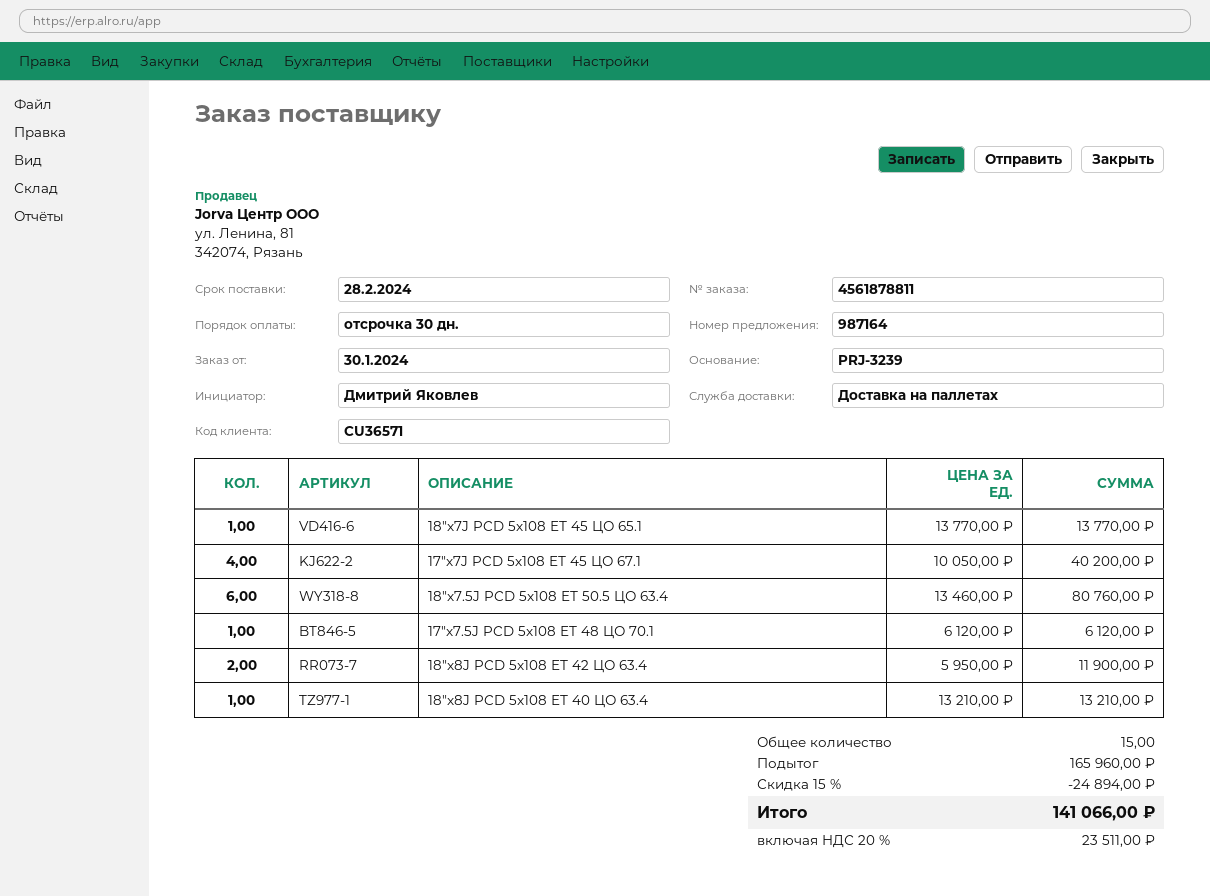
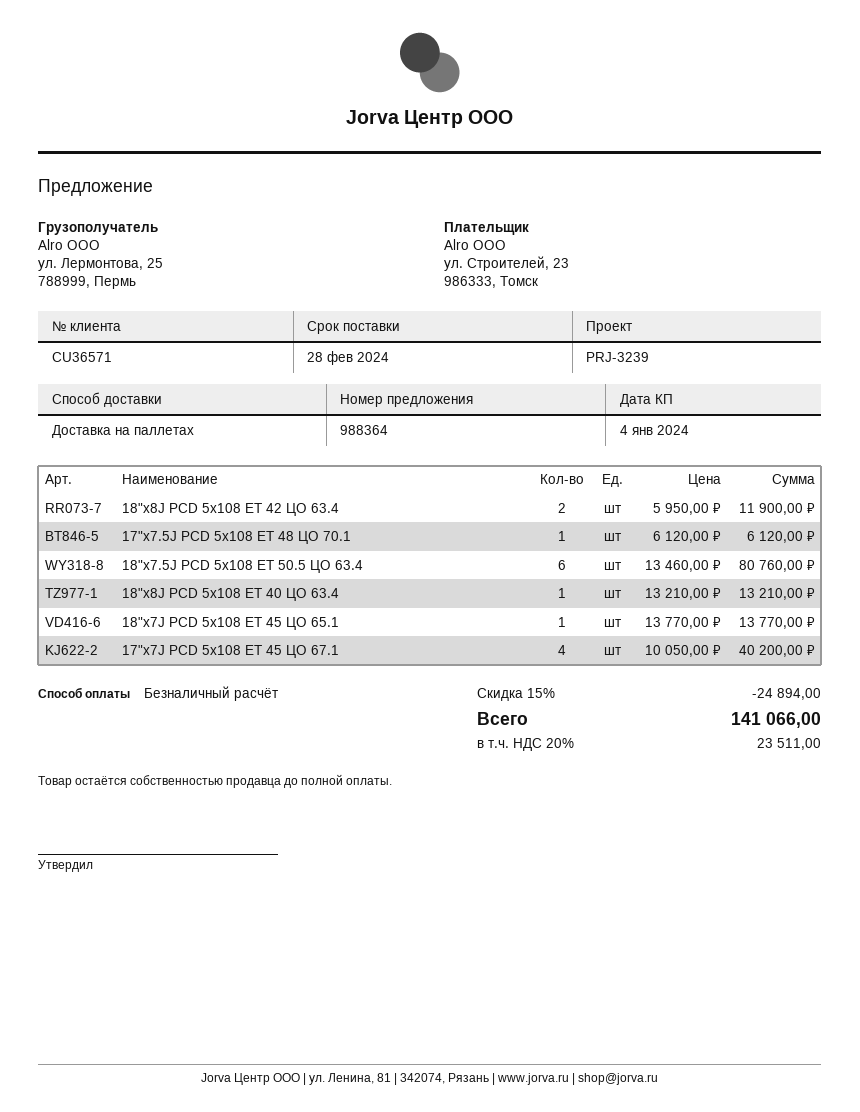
quote number: 987164 -> 988364

